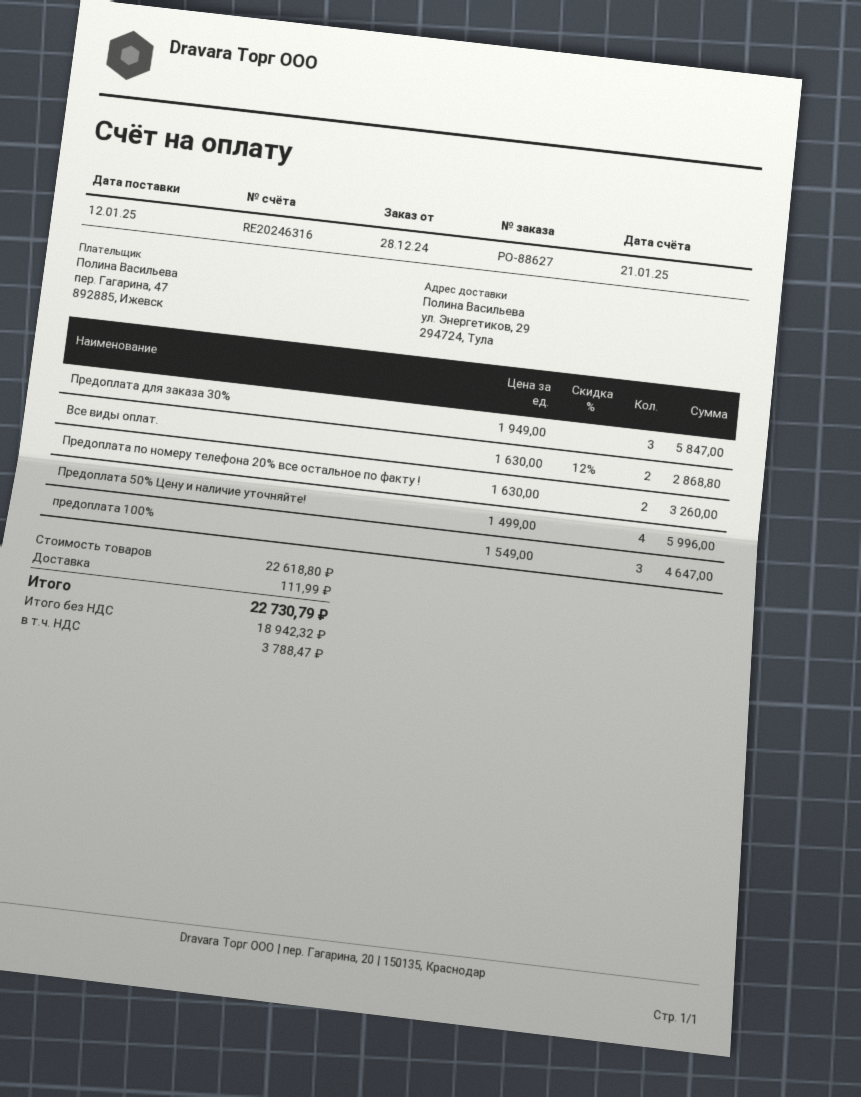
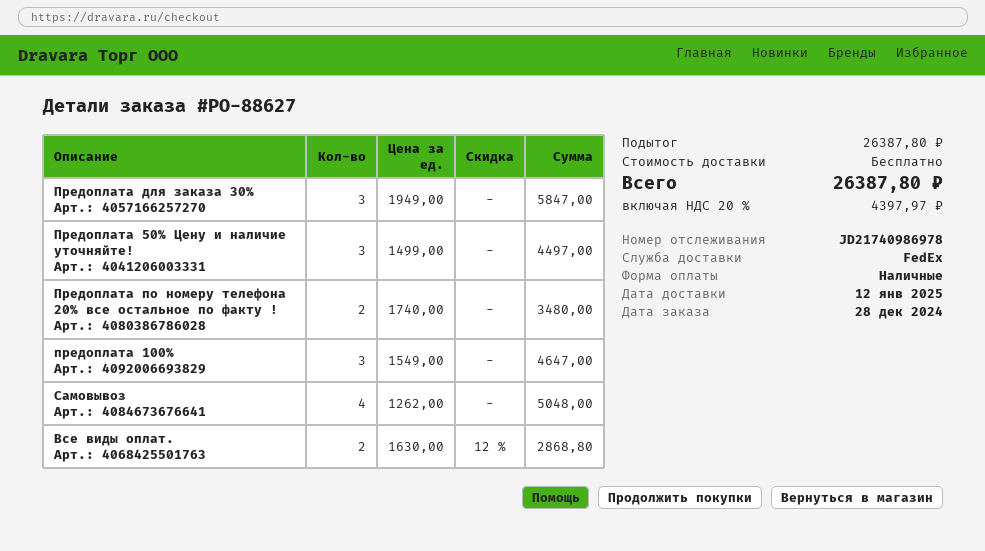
Предоплата по номеру телефона 20% все остальное по факту !: 2 x 1630.00 = 3260.00 -> 2 x 1740.00 = 3480.00
Предоплата 50% Цену и наличие уточняйте!: 4 x 1499.00 = 5996.00 -> 3 x 1499.00 = 4497.00
Самовывоз: none -> 4 x 1262.00 = 5048.00
subtotal: 22618.80 -> 26387.80
shipping: 111.99 -> 0.00
tax: 3788.47 -> 4397.97
total: 22730.79 -> 26387.80

